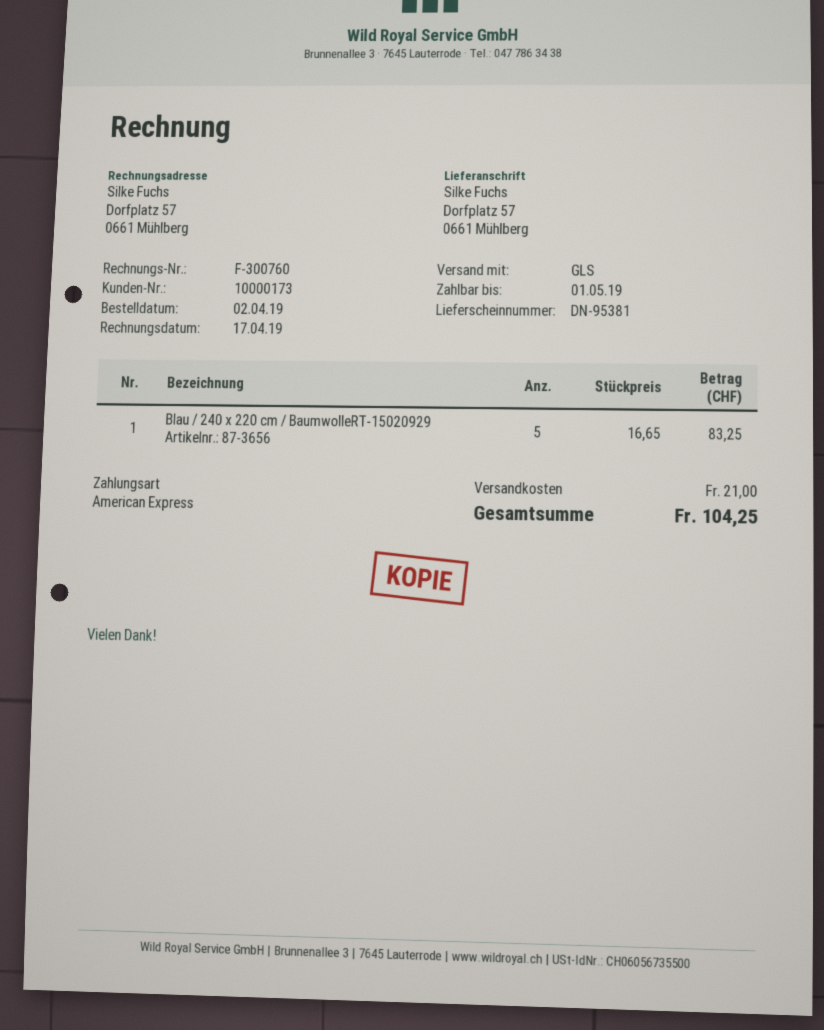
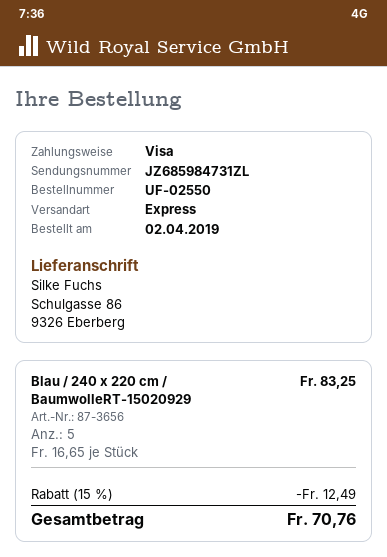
payment method: American Express -> Visa
shipping method: GLS -> express
ship to: Dorfplatz 57, 0661 Mühlberg -> Schulgasse 86, 9326 Eberberg
discount: none -> 15% = 12.49
shipping: 21.00 -> none
total: 104.25 -> 70.76

